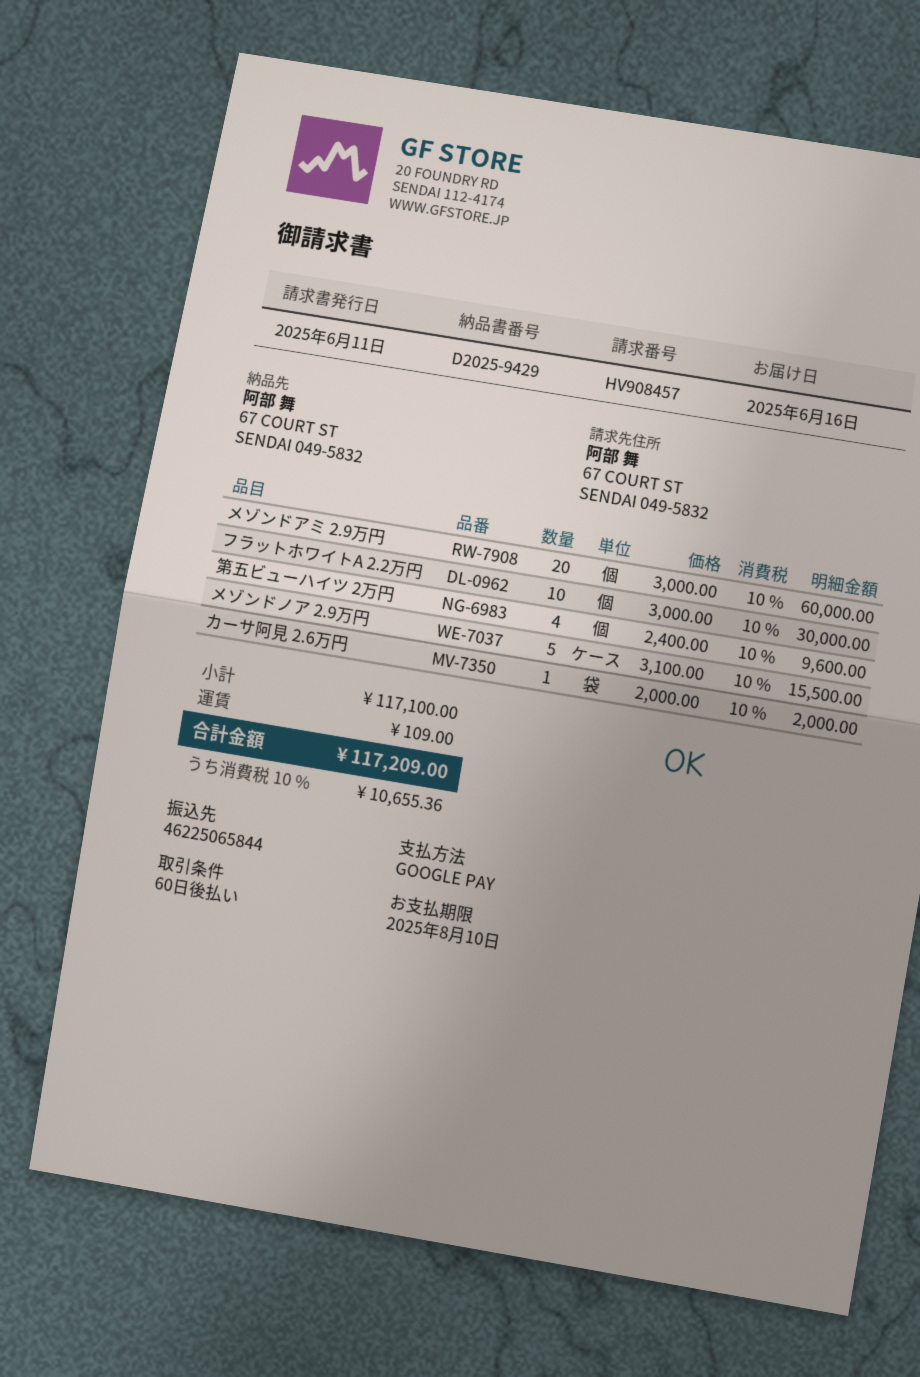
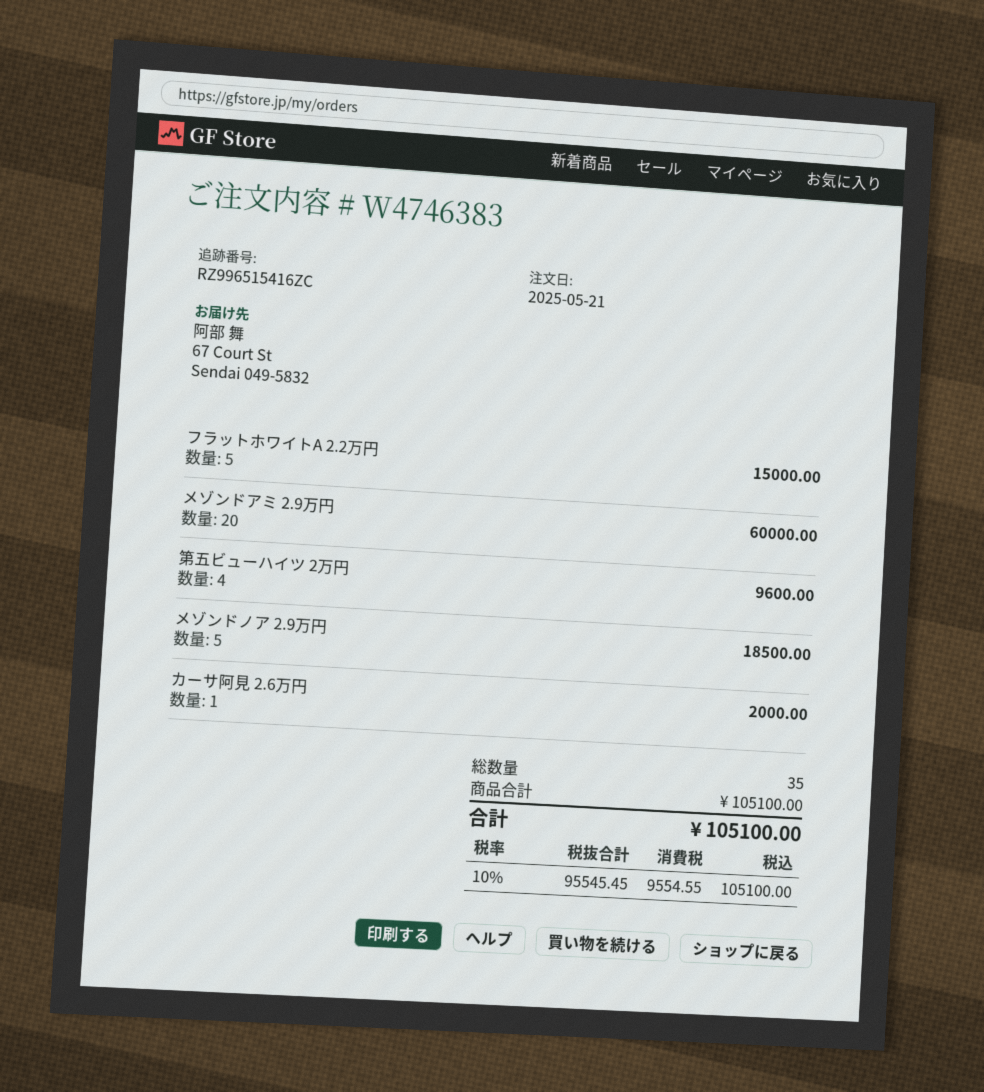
フラットホワイトA 2.2万円: 10 for 30000.00 -> 5 for 15000.00
メゾンドノア 2.9万円: 5 for 15500.00 -> 5 for 18500.00
subtotal: 117100.00 -> 105100.00
shipping: 109.00 -> none
tax: 10% = 10655.36 -> 10% = 9554.55
total: 117209.00 -> 105100.00

